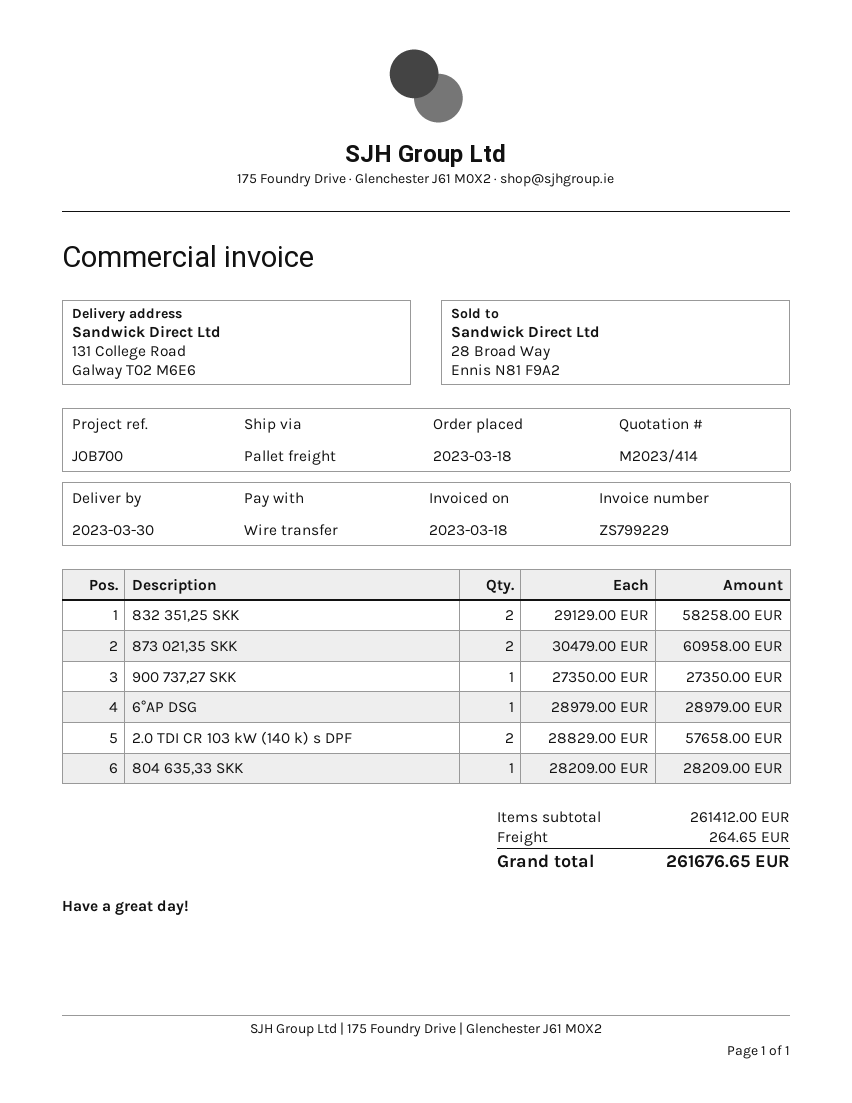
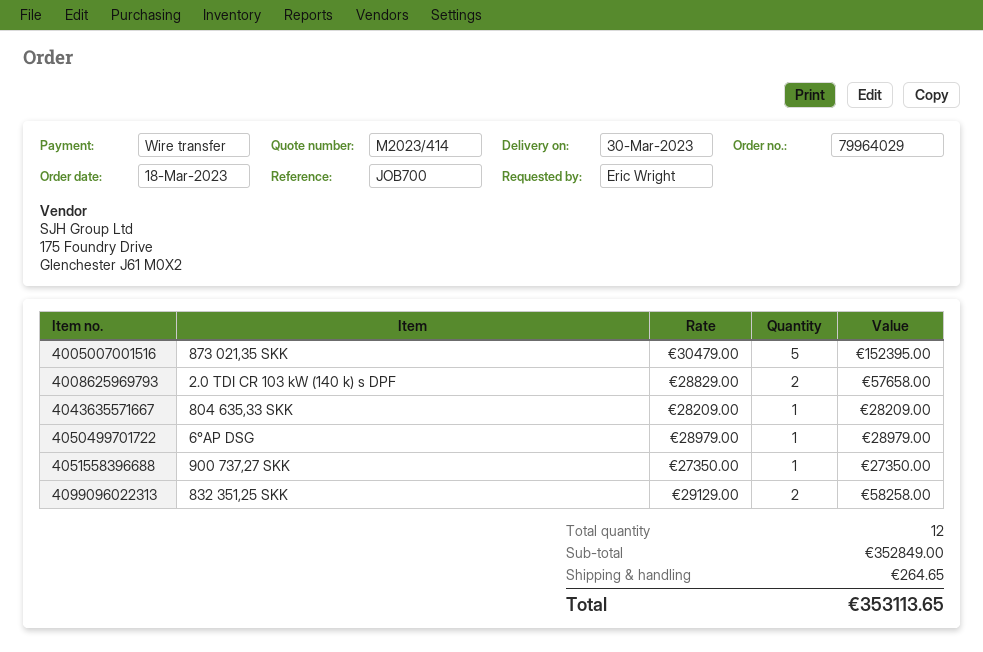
873 021,35 SKK: 2 x 30479.00 = 60958.00 -> 5 x 30479.00 = 152395.00
subtotal: 261412.00 -> 352849.00
total: 261676.65 -> 353113.65

